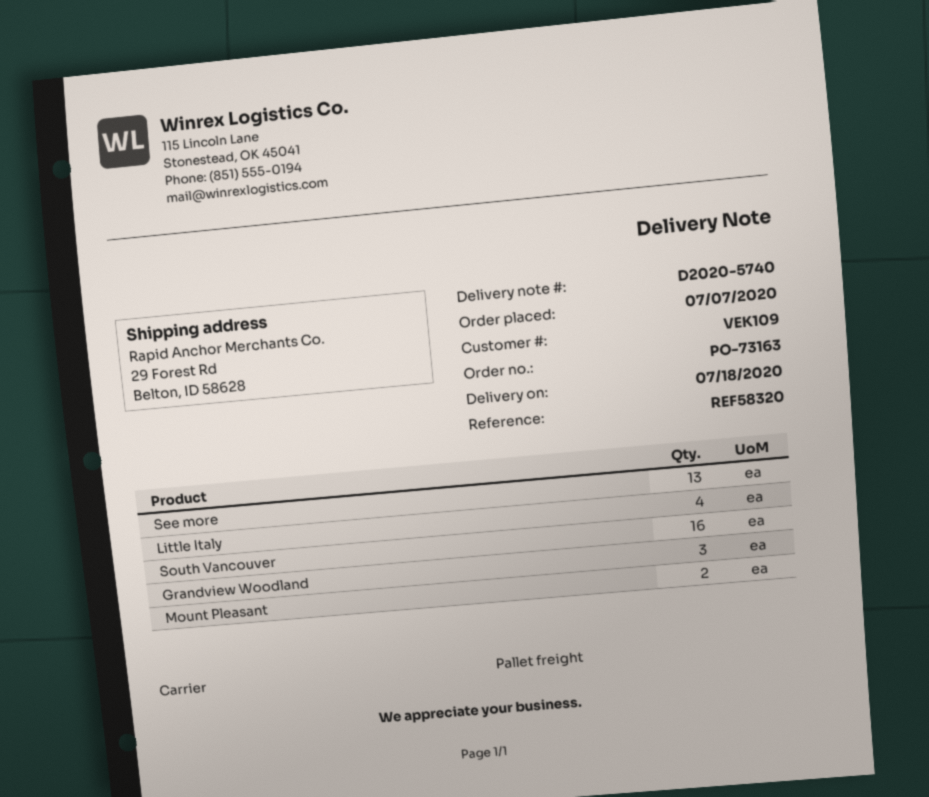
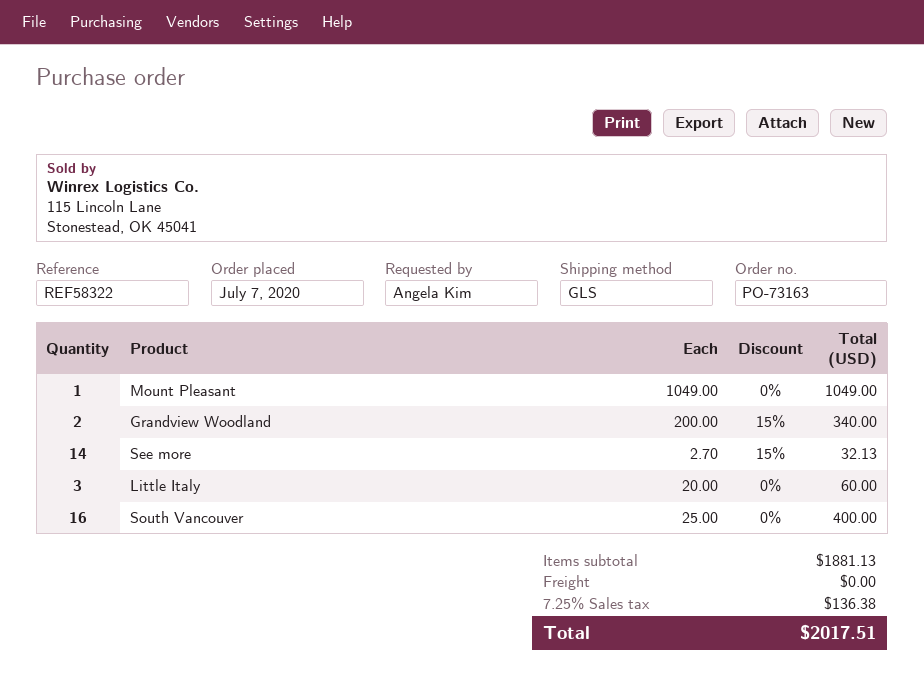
reference: REF58320 -> REF58322
shipping method: pallet freight -> GLS
See more: 13 -> 14
Little Italy: 4 -> 3
Grandview Woodland: 3 -> 2
Mount Pleasant: 2 -> 1

